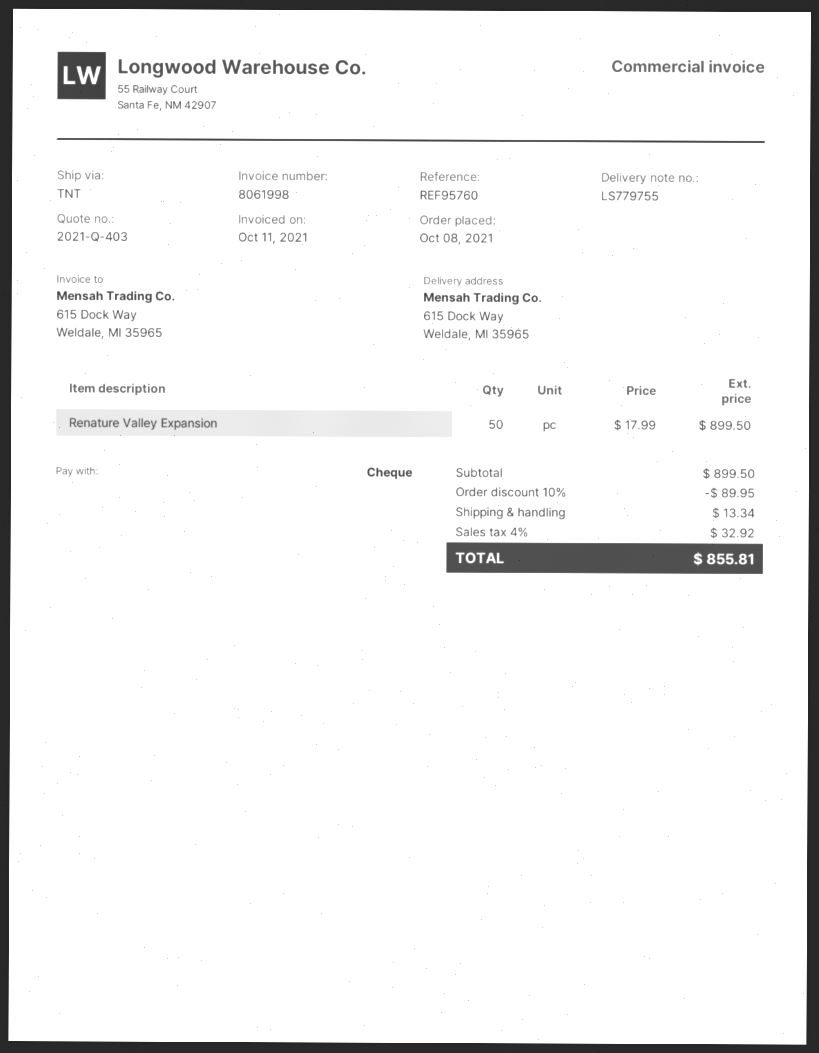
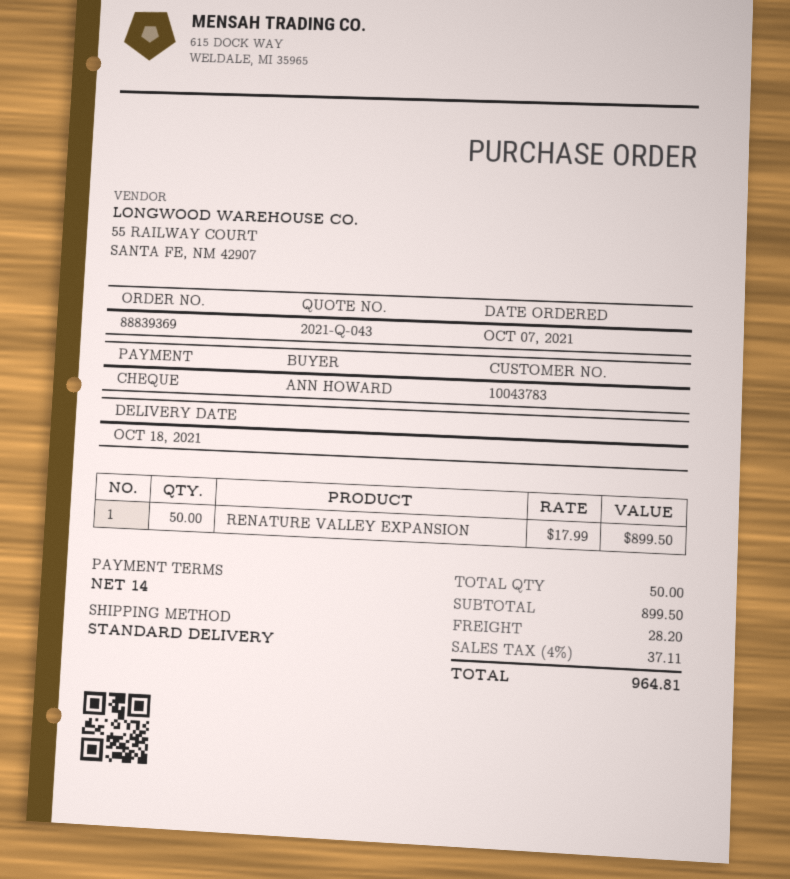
quote number: 2021-Q-403 -> 2021-Q-043
order date: 2021-10-08 -> 2021-10-07
shipping method: TNT -> standard
discount: 10% = 89.95 -> none
shipping: 13.34 -> 28.20
tax: 4% = 32.92 -> 4% = 37.11
total: 855.81 -> 964.81

